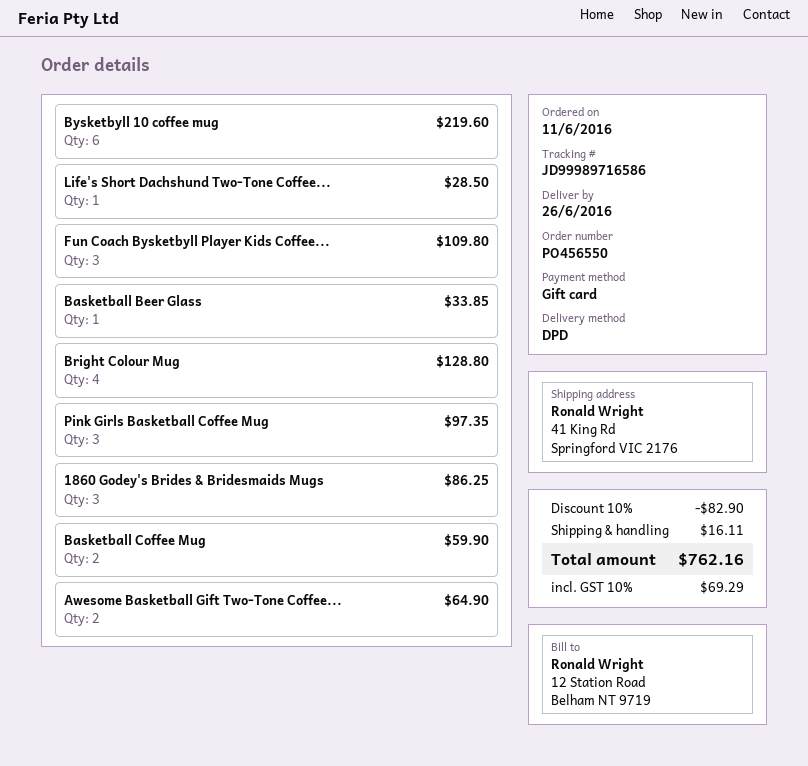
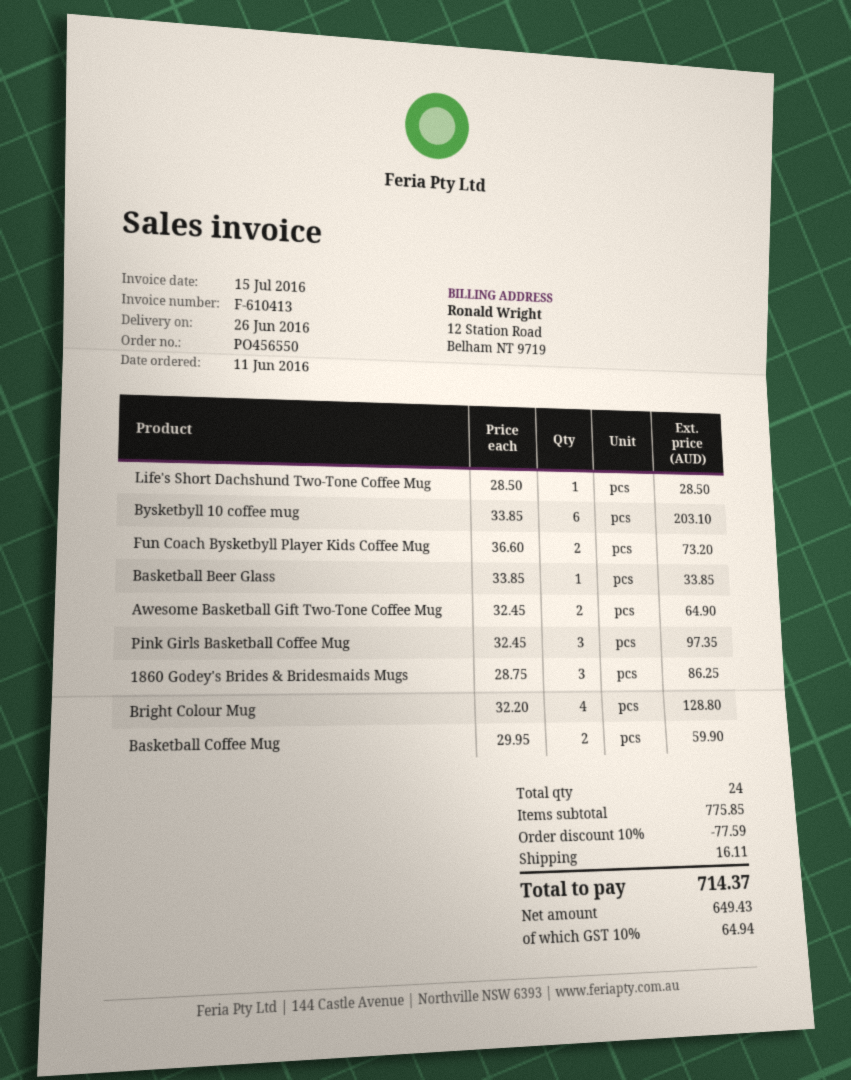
Bysketbyll 10 coffee mug: 6 for 219.60 -> 6 for 203.10
Fun Coach Bysketbyll Player Kids Coffee...: 3 for 109.80 -> 2 for 73.20
discount: 10% = 82.90 -> 10% = 77.59
tax: 10% = 69.29 -> 10% = 64.94
total: 762.16 -> 714.37

